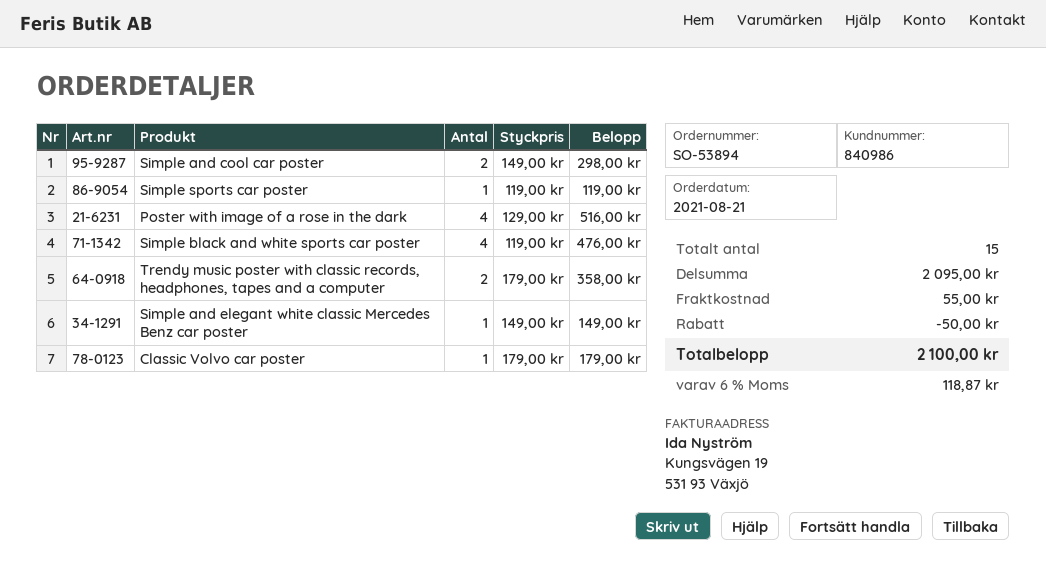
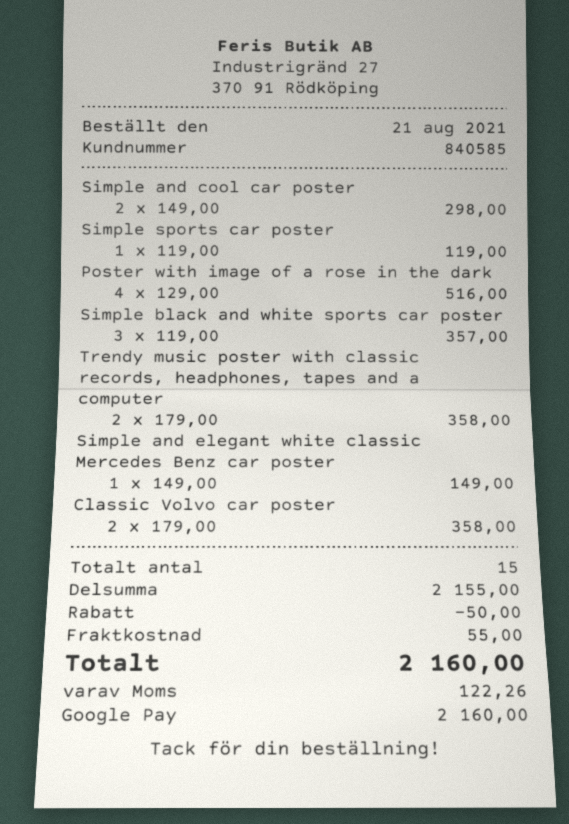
customer number: 840986 -> 840585
Simple black and white sports car poster: 4 x 119.00 = 476.00 -> 3 x 119.00 = 357.00
Classic Volvo car poster: 1 x 179.00 = 179.00 -> 2 x 179.00 = 358.00
subtotal: 2095.00 -> 2155.00
tax: 118.87 -> 122.26
total: 2100.00 -> 2160.00

